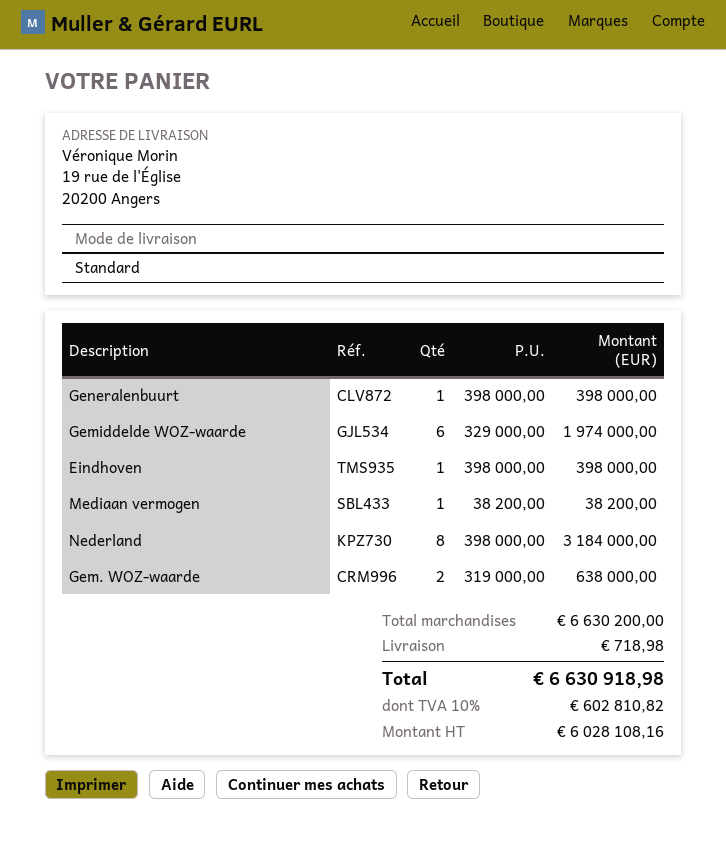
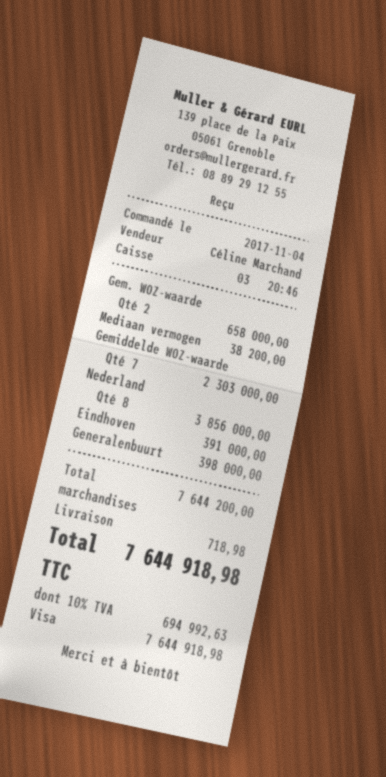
Gemiddelde WOZ-waarde: 6 for 1974000.00 -> 7 for 2303000.00
Eindhoven: 1 for 398000.00 -> 1 for 391000.00
Nederland: 8 for 3184000.00 -> 8 for 3856000.00
Gem. WOZ-waarde: 2 for 638000.00 -> 2 for 658000.00
subtotal: 6630200.00 -> 7644200.00
tax: 10% = 602810.82 -> 10% = 694992.63
total: 6630918.98 -> 7644918.98

